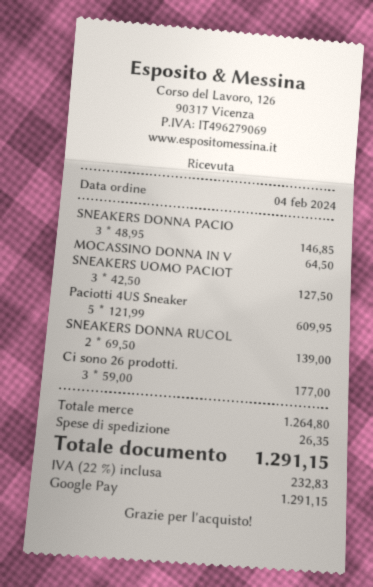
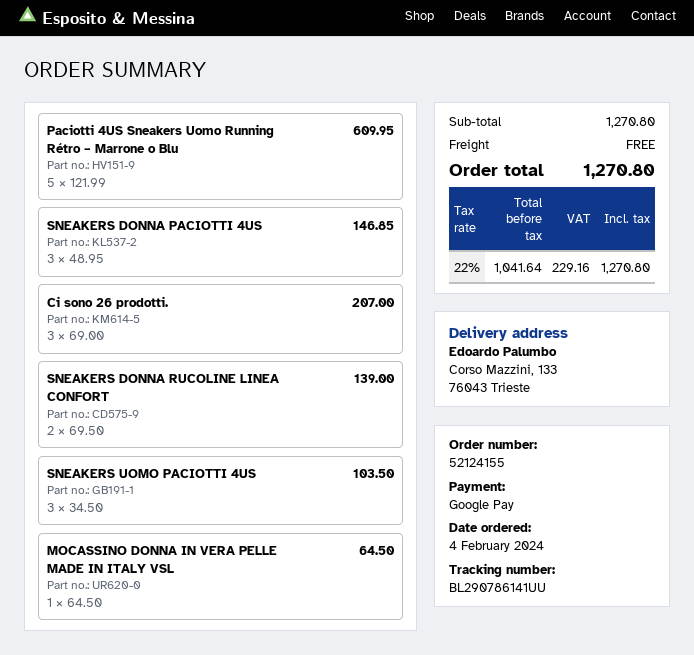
SNEAKERS UOMO PACIOT: 3 x 42.50 = 127.50 -> 3 x 34.50 = 103.50
Ci sono 26 prodotti.: 3 x 59.00 = 177.00 -> 3 x 69.00 = 207.00
subtotal: 1264.80 -> 1270.80
shipping: 26.35 -> 0.00
tax: 22% = 232.83 -> 22% = 229.16
total: 1291.15 -> 1270.80

